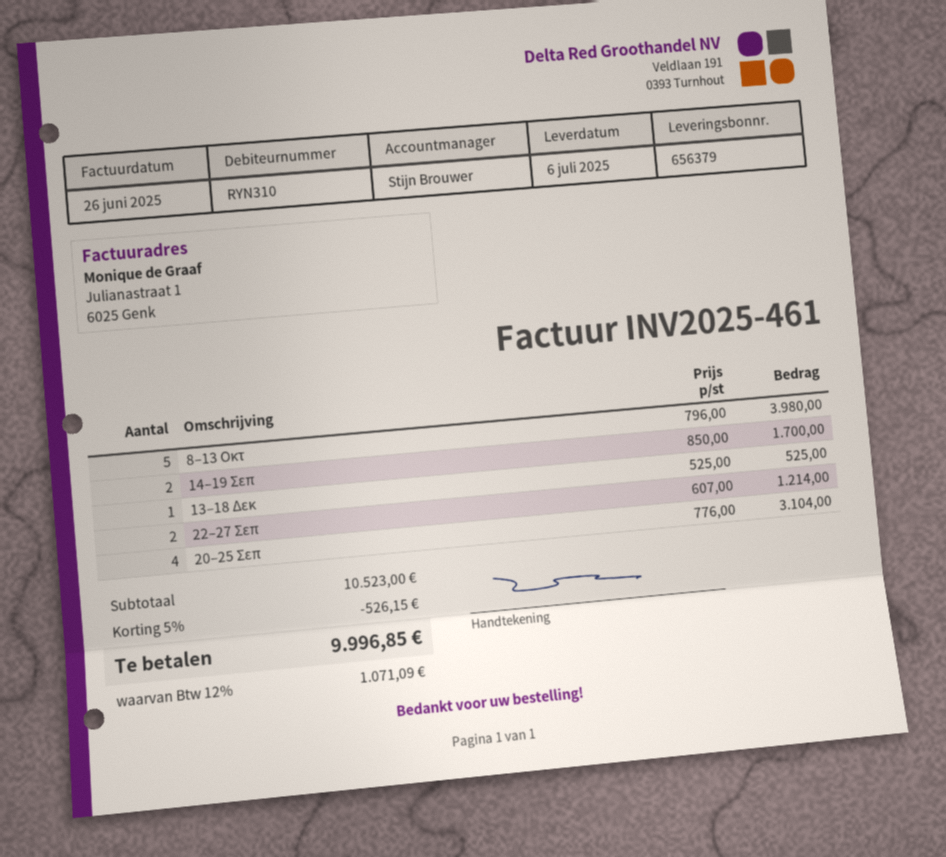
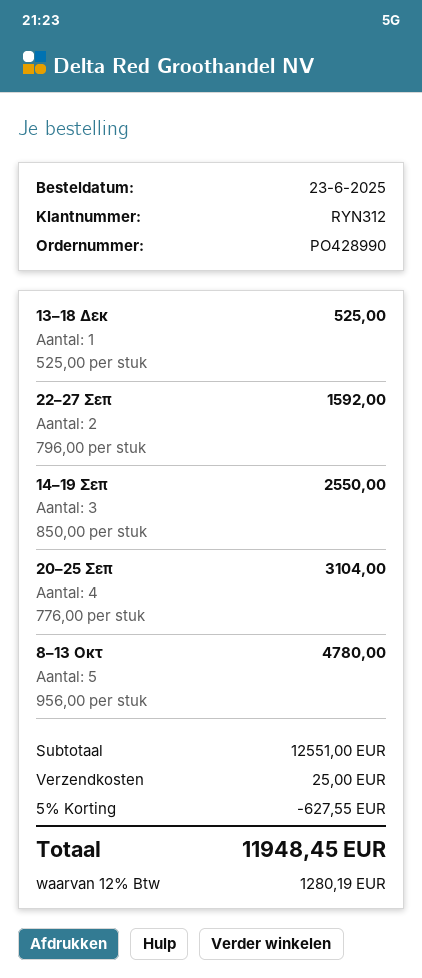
customer number: RYN310 -> RYN312
8–13 Οκτ: 5 x 796.00 = 3980.00 -> 5 x 956.00 = 4780.00
14–19 Σεπ: 2 x 850.00 = 1700.00 -> 3 x 850.00 = 2550.00
22–27 Σεπ: 2 x 607.00 = 1214.00 -> 2 x 796.00 = 1592.00
subtotal: 10523.00 -> 12551.00
discount: 5% = 526.15 -> 5% = 627.55
shipping: none -> 25.00
tax: 12% = 1071.09 -> 12% = 1280.19
total: 9996.85 -> 11948.45

